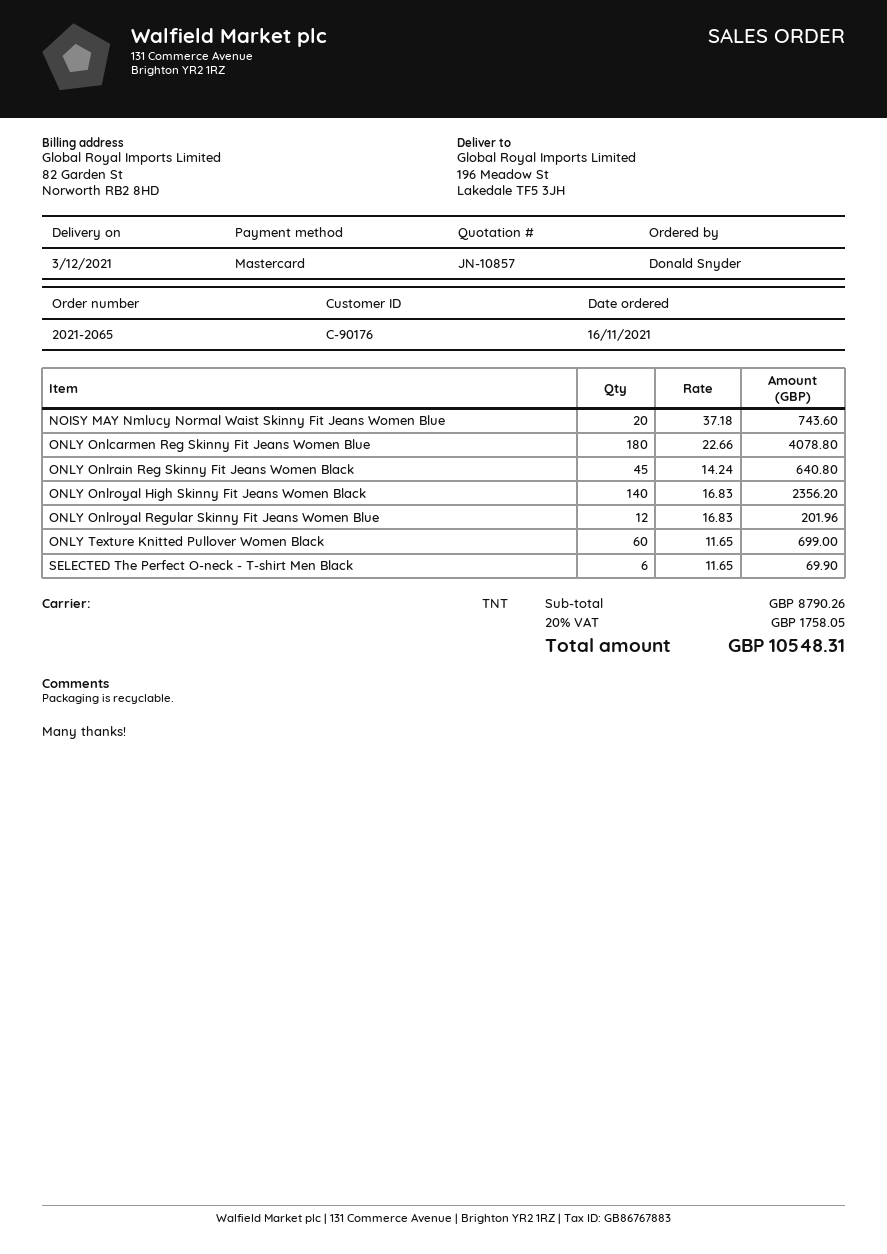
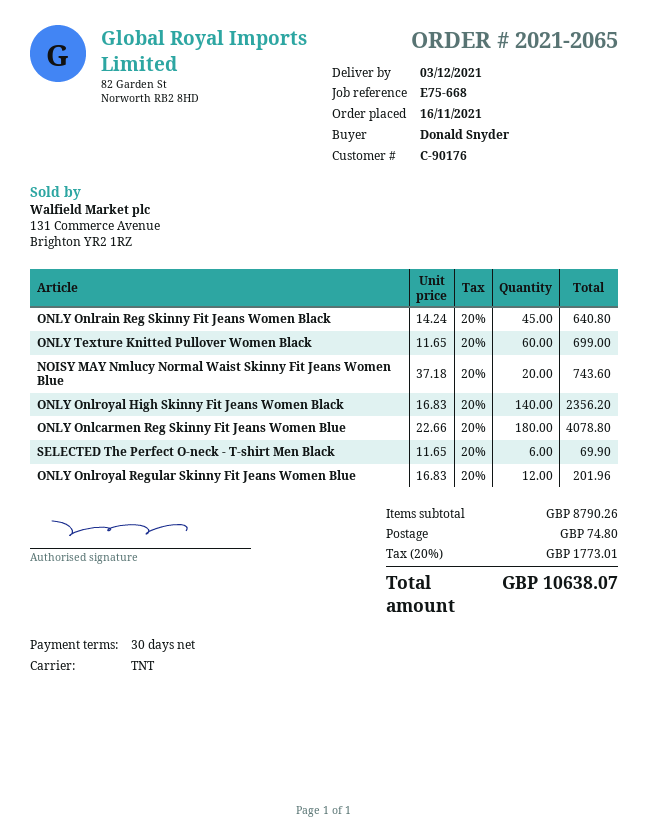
shipping: none -> 74.80
tax: 20% = 1758.05 -> 20% = 1773.01
total: 10548.31 -> 10638.07

